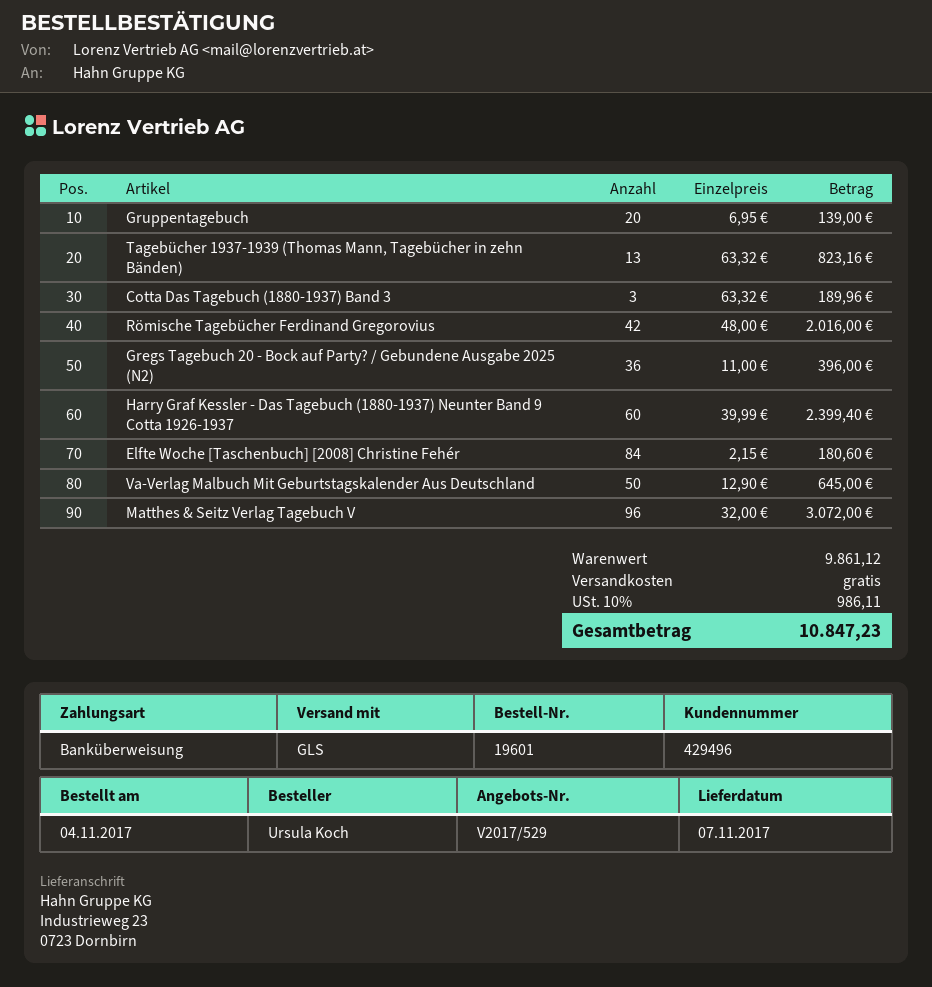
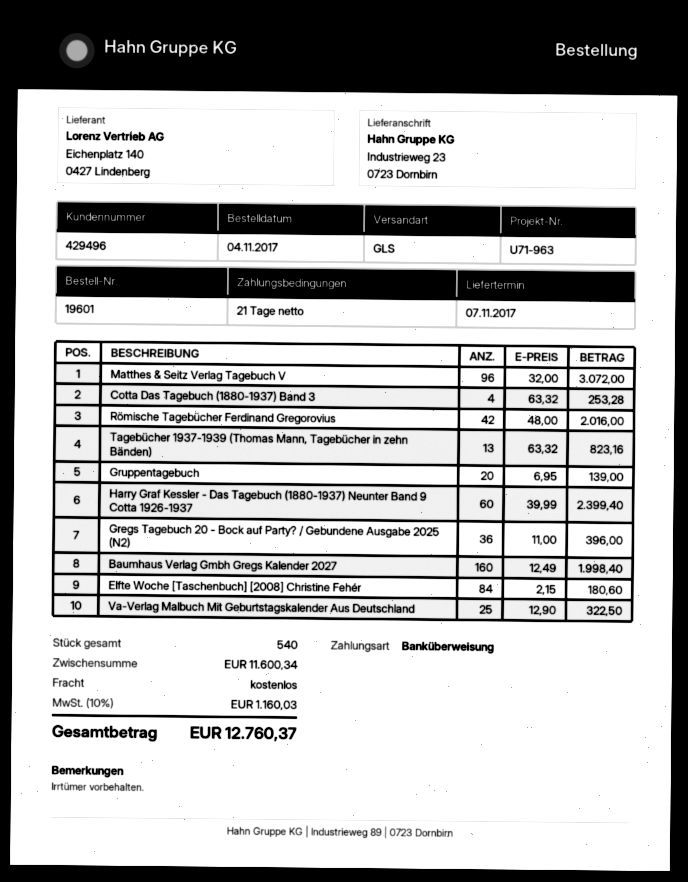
Cotta Das Tagebuch (1880-1937) Band 3: 3 x 63.32 = 189.96 -> 4 x 63.32 = 253.28
Va-Verlag Malbuch Mit Geburtstagskalender Aus Deutschland: 50 x 12.90 = 645.00 -> 25 x 12.90 = 322.50
Baumhaus Verlag Gmbh Gregs Kalender 2027: none -> 160 x 12.49 = 1998.40
subtotal: 9861.12 -> 11600.34
tax: 10% = 986.11 -> 10% = 1160.03
total: 10847.23 -> 12760.37

